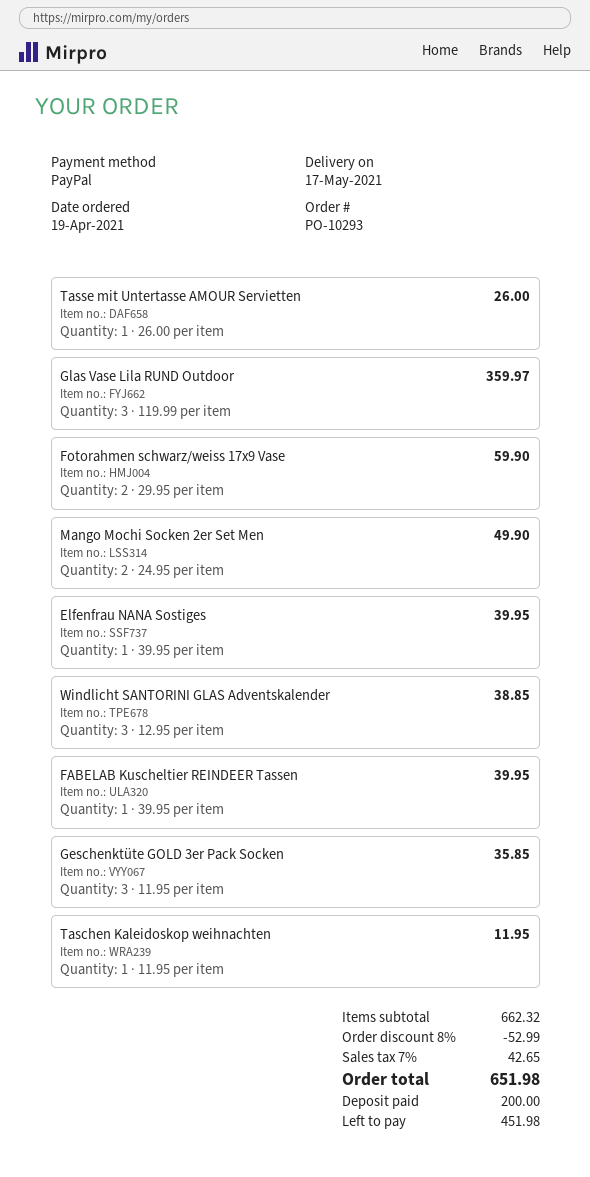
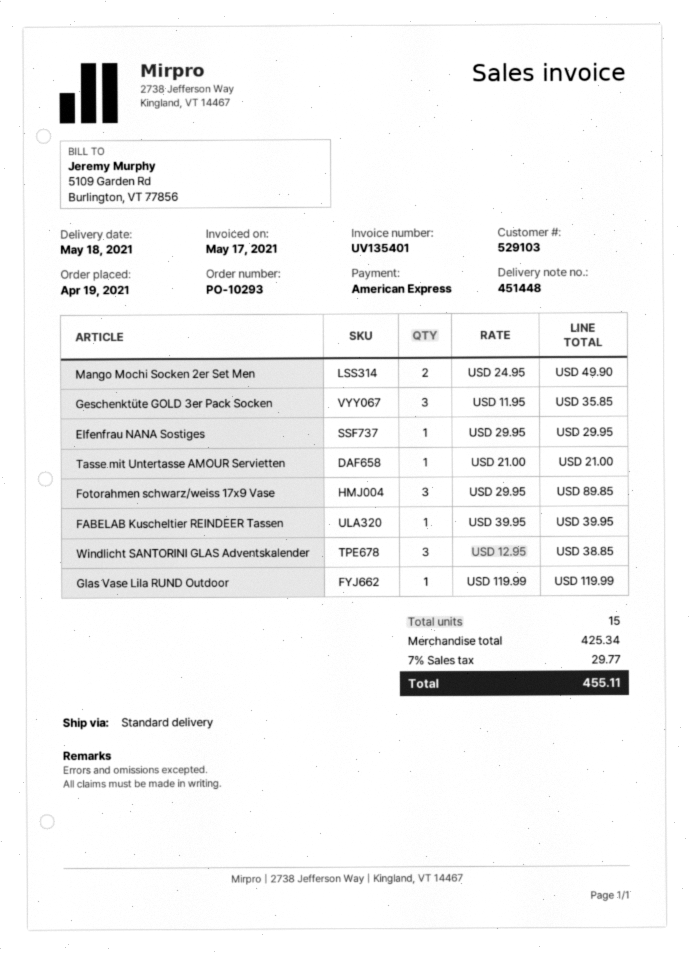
delivery date: 2021-05-17 -> 2021-05-18
payment method: PayPal -> American Express
Tasse mit Untertasse AMOUR Servietten: 1 x 26.00 = 26.00 -> 1 x 21.00 = 21.00
Glas Vase Lila RUND Outdoor: 3 x 119.99 = 359.97 -> 1 x 119.99 = 119.99
Fotorahmen schwarz/weiss 17x9 Vase: 2 x 29.95 = 59.90 -> 3 x 29.95 = 89.85
Elfenfrau NANA Sostiges: 1 x 39.95 = 39.95 -> 1 x 29.95 = 29.95
Taschen Kaleidoskop weihnachten: 1 x 11.95 = 11.95 -> none
subtotal: 662.32 -> 425.34
discount: 8% = 52.99 -> none
tax: 7% = 42.65 -> 7% = 29.77
total: 651.98 -> 455.11

